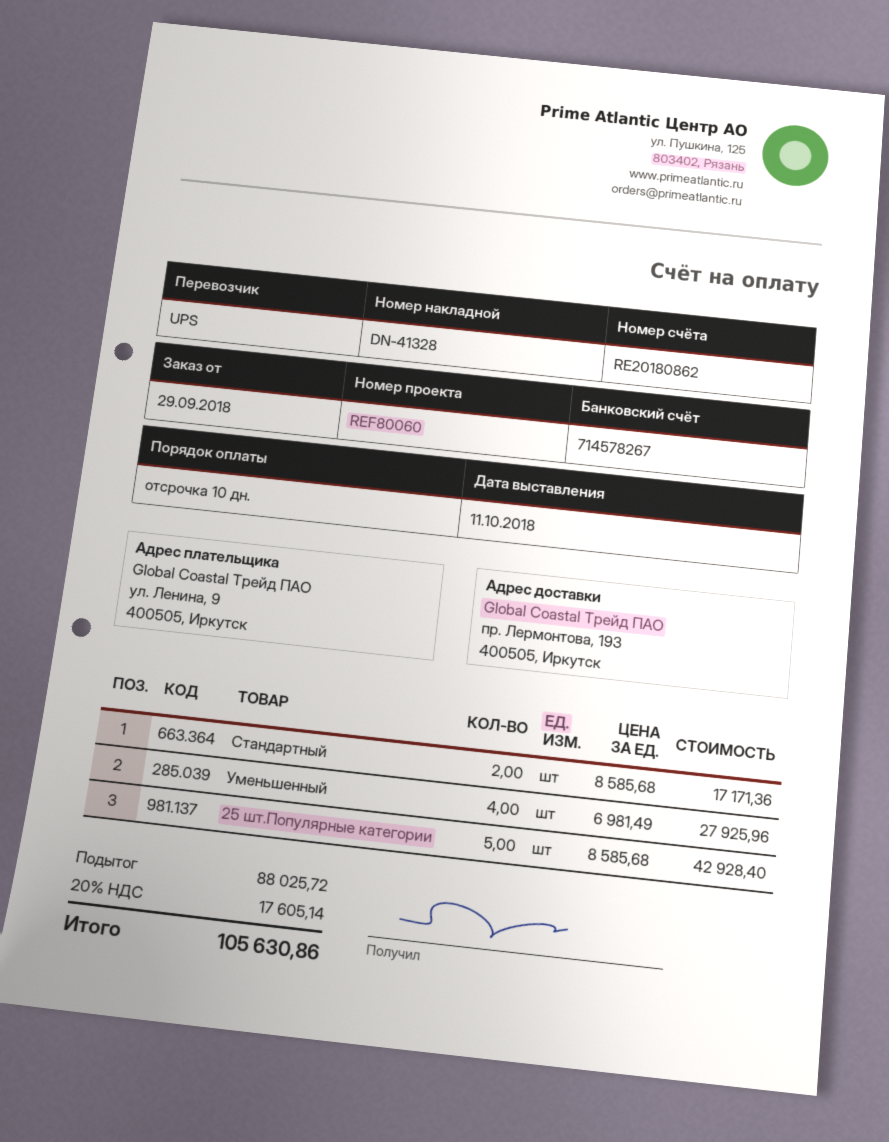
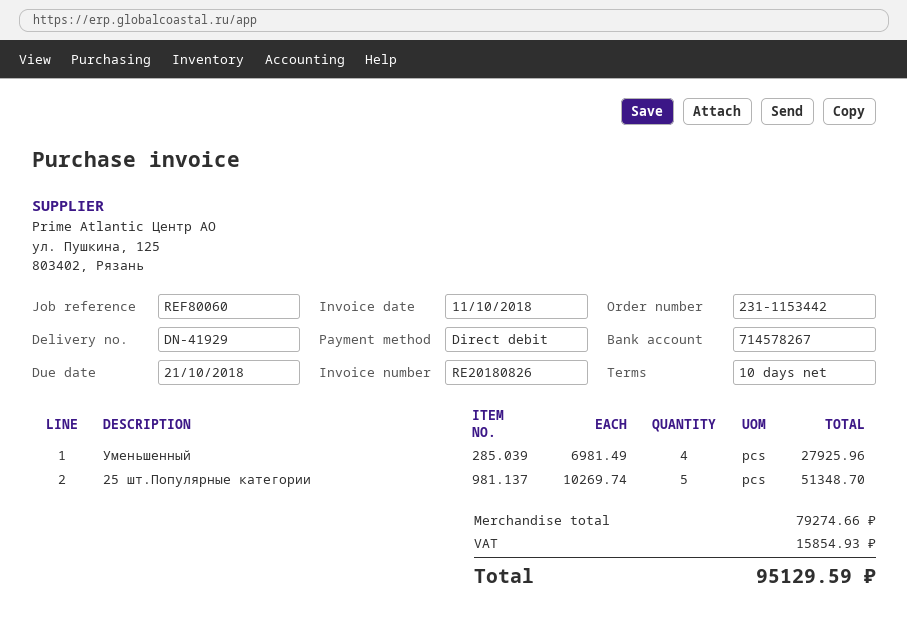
delivery note number: DN-41328 -> DN-41929
invoice number: RE20180862 -> RE20180826
Стандартный: 2 x 8585.68 = 17171.36 -> none
25 шт.Популярные категории: 5 x 8585.68 = 42928.40 -> 5 x 10269.74 = 51348.70
subtotal: 88025.72 -> 79274.66
tax: 17605.14 -> 15854.93
total: 105630.86 -> 95129.59

